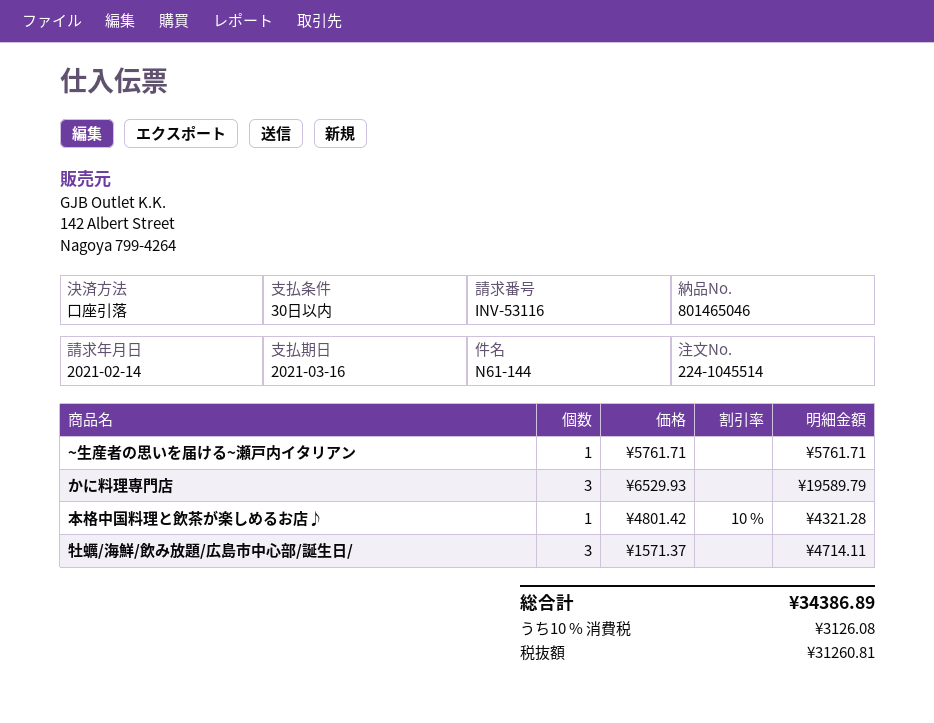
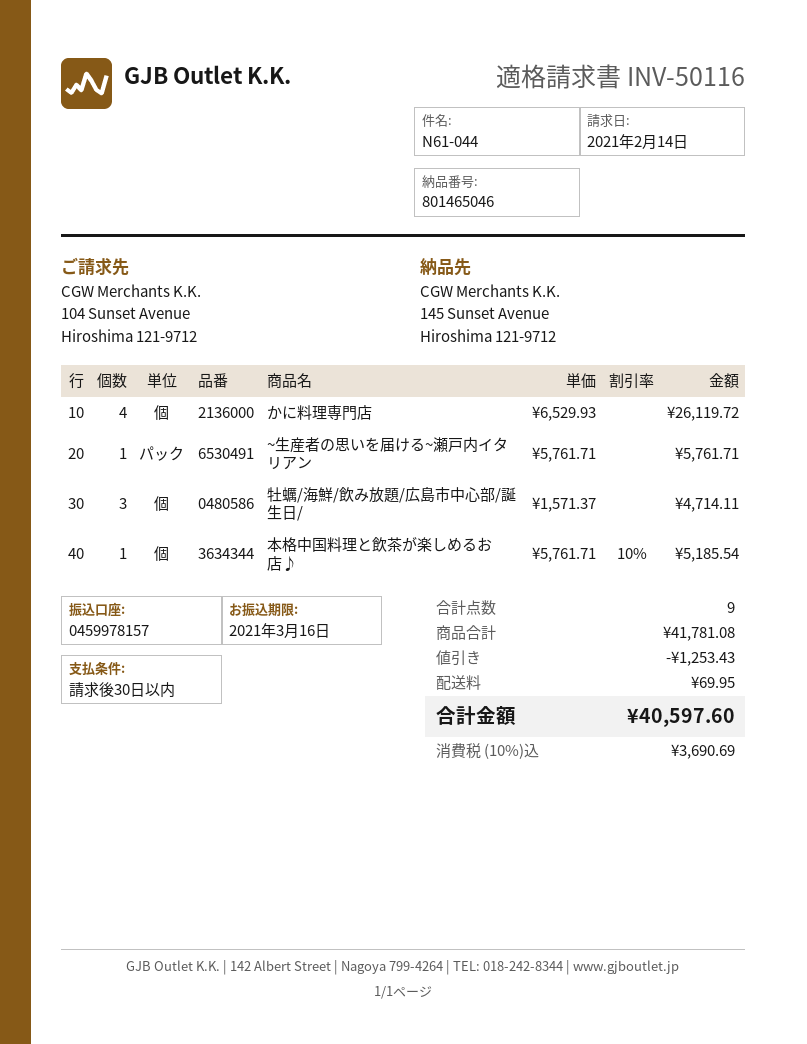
invoice number: INV-53116 -> INV-50116
reference: N61-144 -> N61-044
かに料理専門店: 3 x 6529.93 = 19589.79 -> 4 x 6529.93 = 26119.72
本格中国料理と飲茶が楽しめるお店♪: 1 x 4801.42 - 10% = 4321.28 -> 1 x 5761.71 - 10% = 5185.54
discount: none -> 1253.43
shipping: none -> 69.95
tax: 10% = 3126.08 -> 10% = 3690.69
total: 34386.89 -> 40597.60

